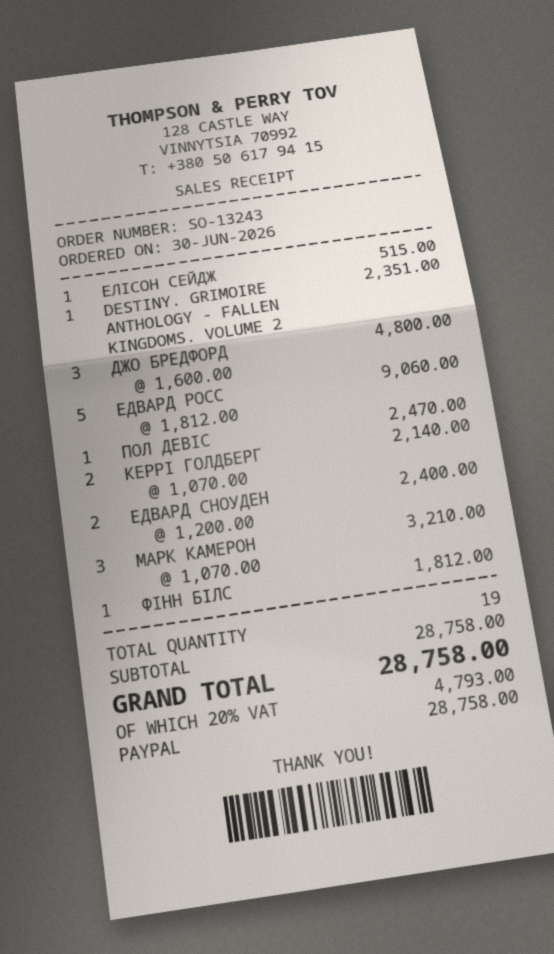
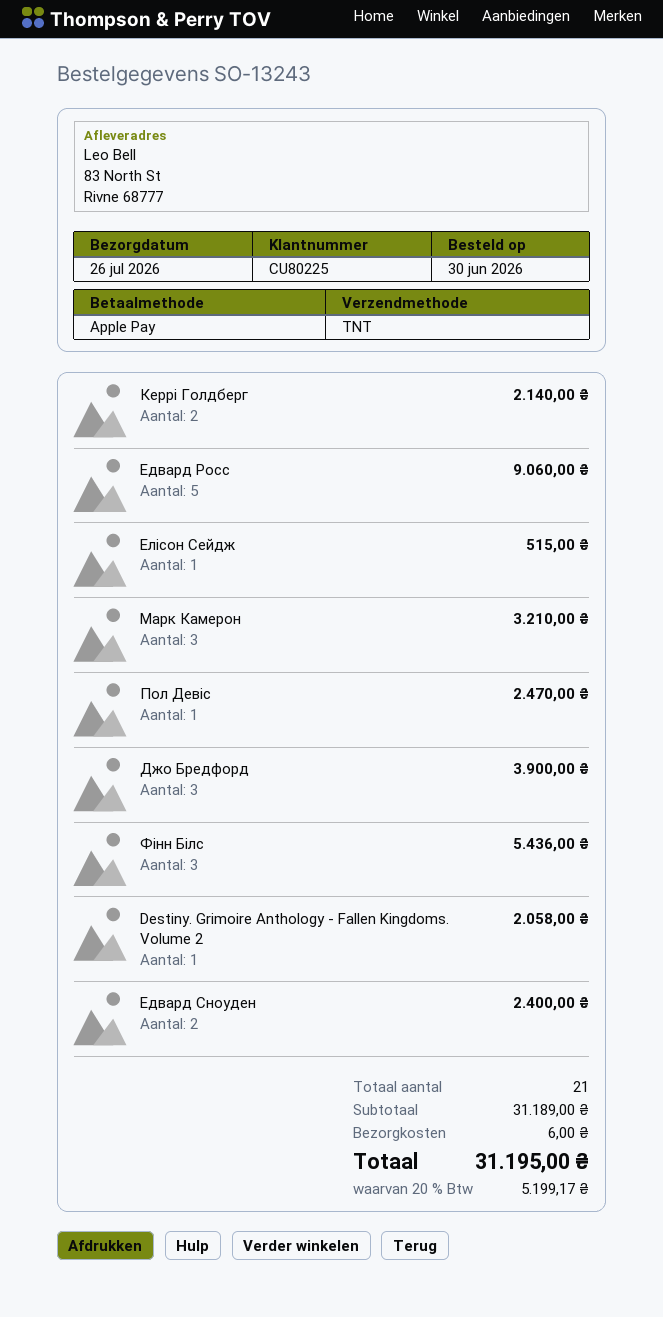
payment method: PayPal -> Apple Pay
DESTINY. GRIMOIRE ANTHOLOGY - FALLEN KINGDOMS. VOLUME 2: 1 for 2351.00 -> 1 for 2058.00
ДЖО БРЕДФОРД: 3 for 4800.00 -> 3 for 3900.00
ФІНН БІЛС: 1 for 1812.00 -> 3 for 5436.00
total quantity: 19 -> 21
subtotal: 28758.00 -> 31189.00
shipping: none -> 6.00
tax: 20% = 4793.00 -> 20% = 5199.17
total: 28758.00 -> 31195.00

